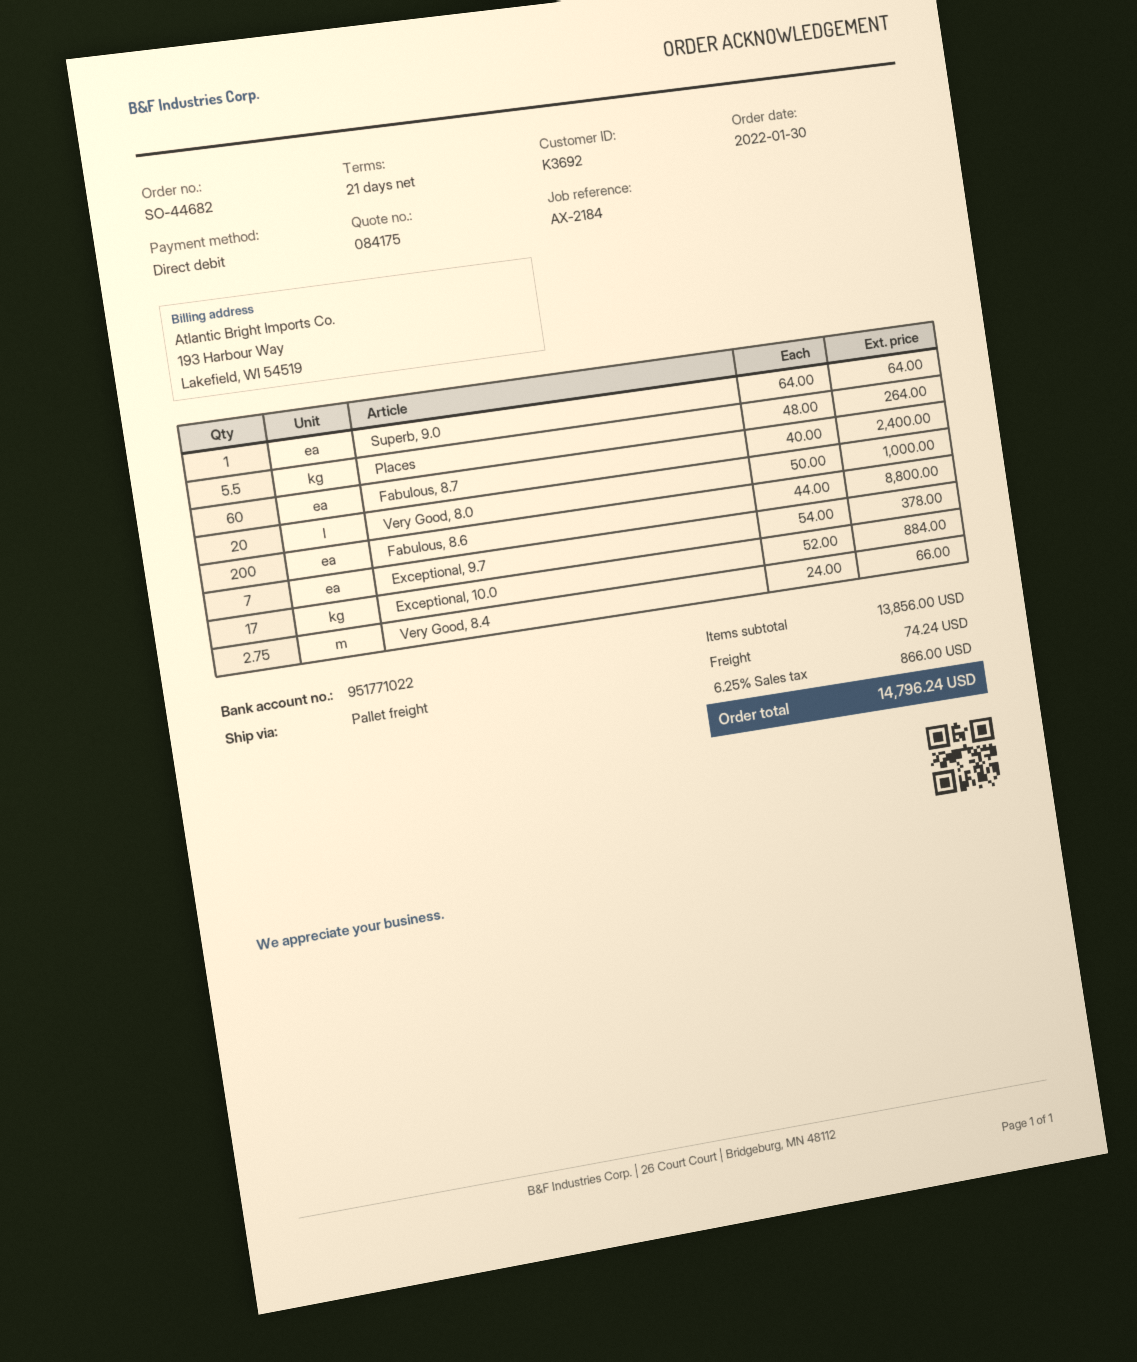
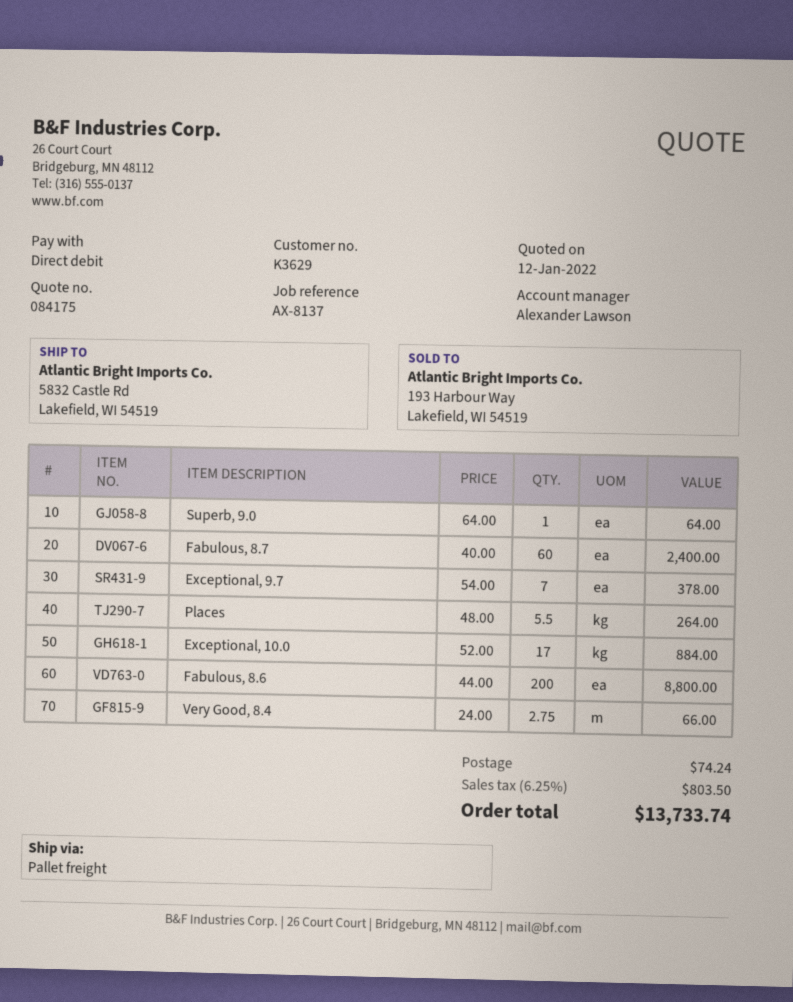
customer number: K3692 -> K3629
reference: AX-2184 -> AX-8137
Very Good, 8.0: 20 x 50.00 = 1000.00 -> none
tax: 6.25% = 866.00 -> 6.25% = 803.50
total: 14796.24 -> 13733.74

